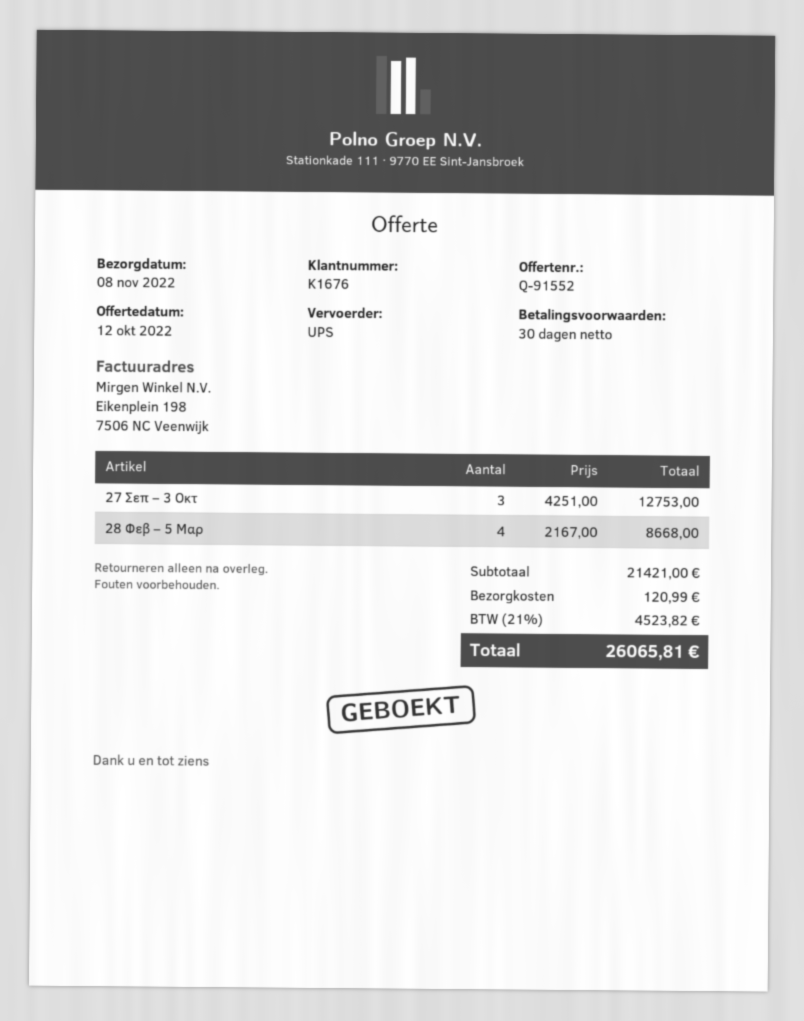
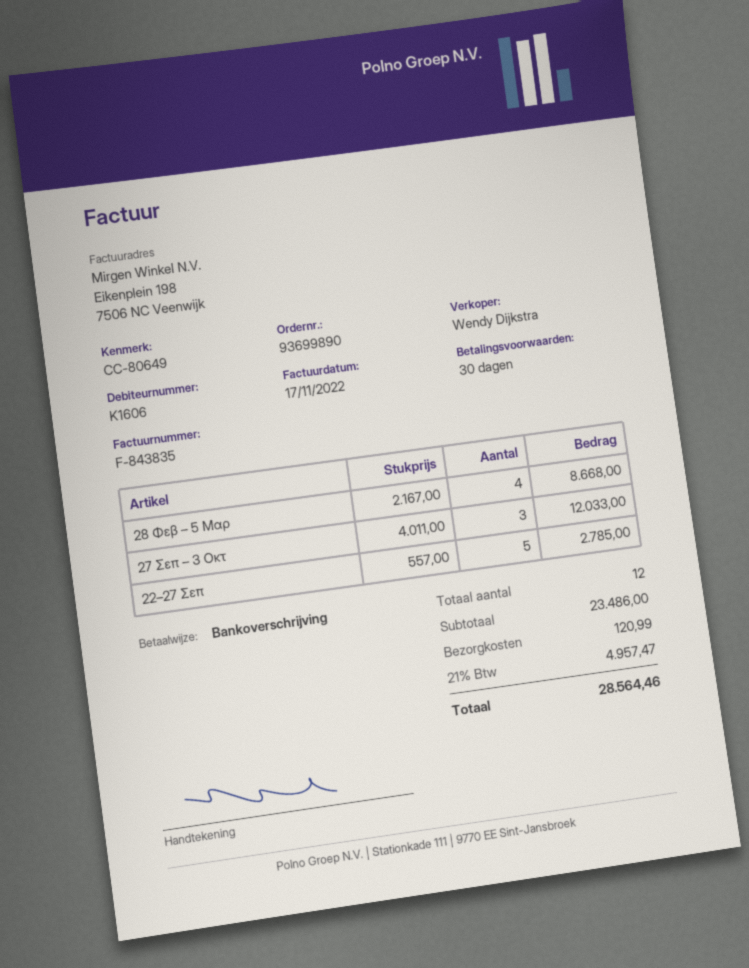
customer number: K1676 -> K1606
27 Σεπ – 3 Οκτ: 3 x 4251.00 = 12753.00 -> 3 x 4011.00 = 12033.00
22–27 Σεπ: none -> 5 x 557.00 = 2785.00
subtotal: 21421.00 -> 23486.00
tax: 21% = 4523.82 -> 21% = 4957.47
total: 26065.81 -> 28564.46

